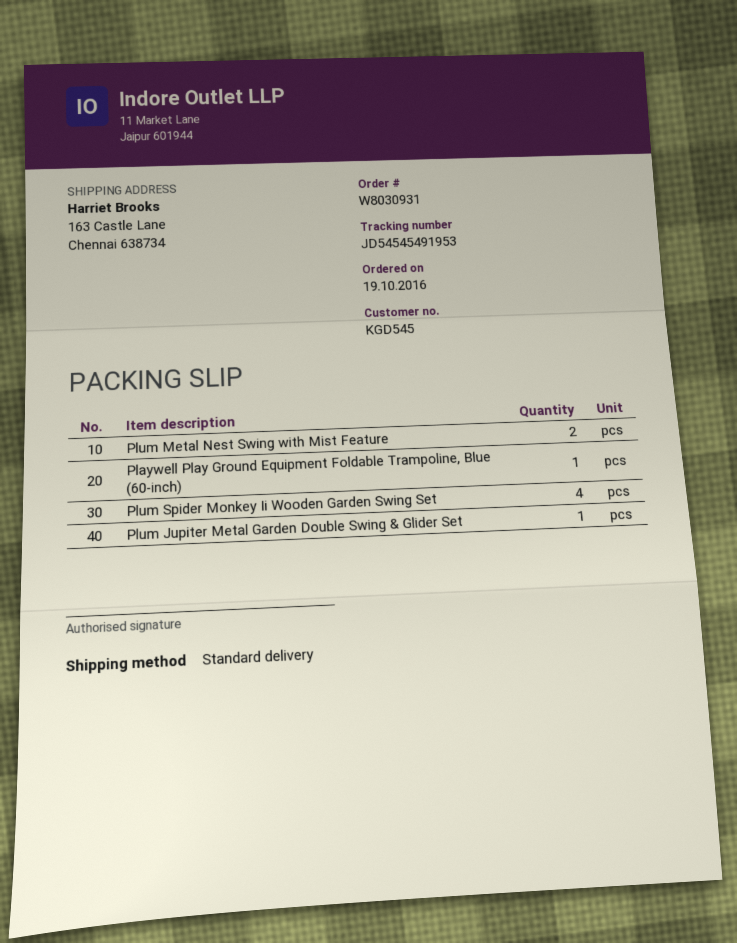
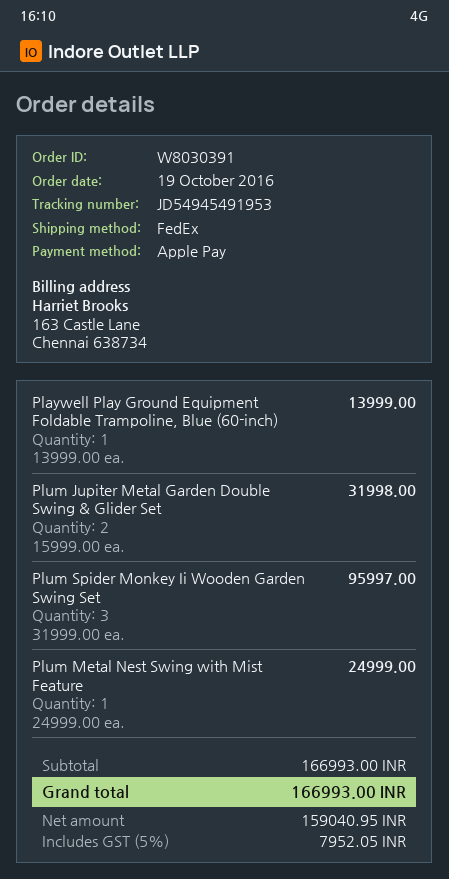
order number: W8030931 -> W8030391
shipping method: standard -> FedEx
tracking number: JD54545491953 -> JD54945491953
Plum Metal Nest Swing with Mist Feature: 2 -> 1
Plum Spider Monkey Ii Wooden Garden Swing Set: 4 -> 3
Plum Jupiter Metal Garden Double Swing & Glider Set: 1 -> 2

